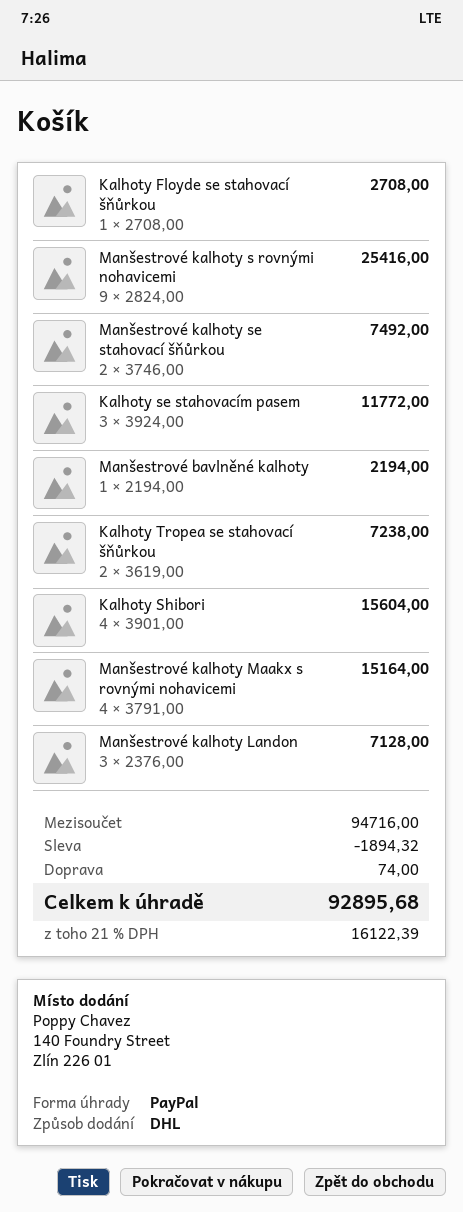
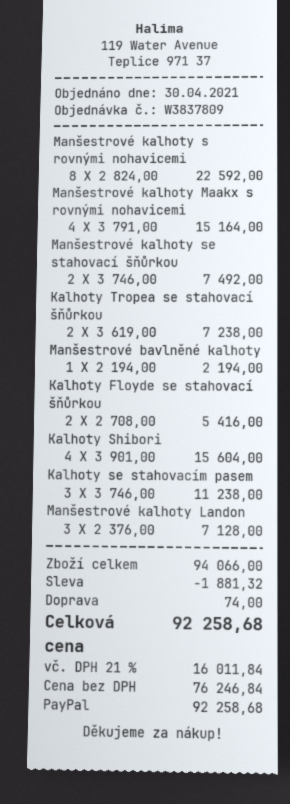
Kalhoty Floyde se stahovací šňůrkou: 1 x 2708.00 = 2708.00 -> 2 x 2708.00 = 5416.00
Manšestrové kalhoty s rovnými nohavicemi: 9 x 2824.00 = 25416.00 -> 8 x 2824.00 = 22592.00
Kalhoty se stahovacím pasem: 3 x 3924.00 = 11772.00 -> 3 x 3746.00 = 11238.00
subtotal: 94716.00 -> 94066.00
discount: 1894.32 -> 1881.32
tax: 21% = 16122.39 -> 21% = 16011.84
total: 92895.68 -> 92258.68

